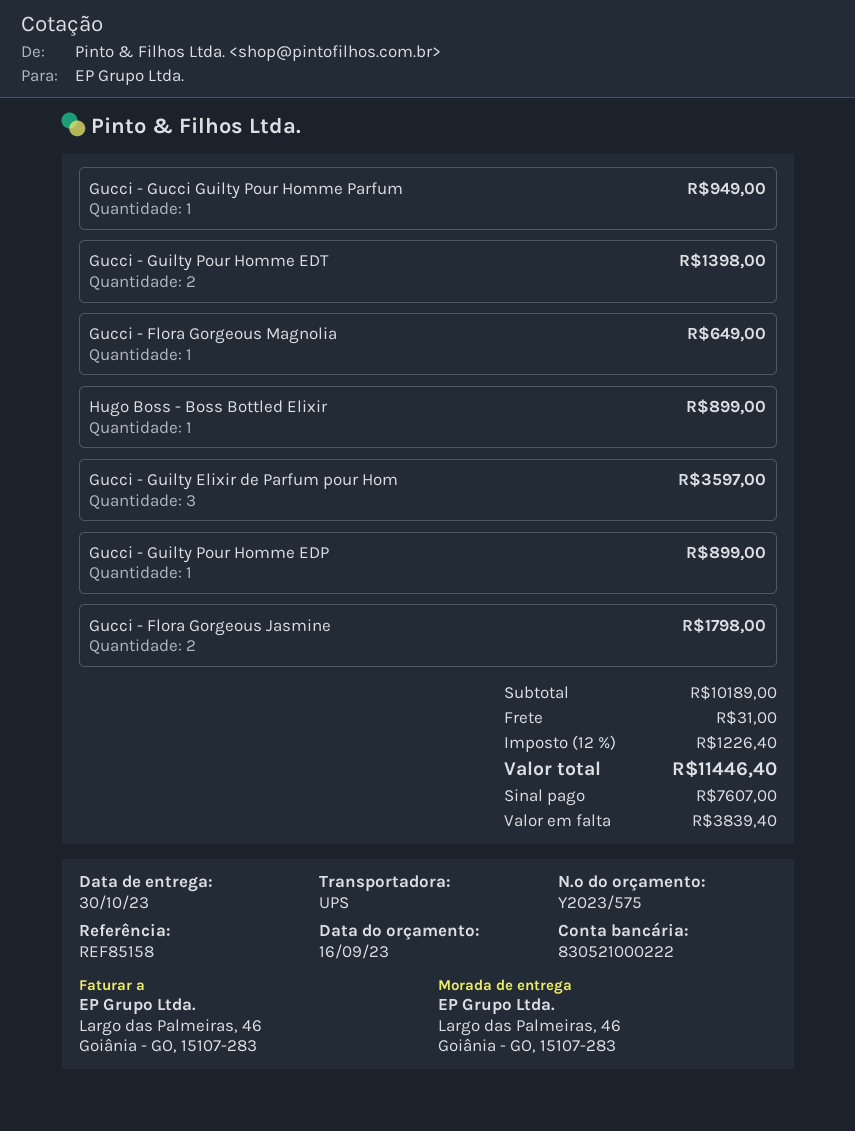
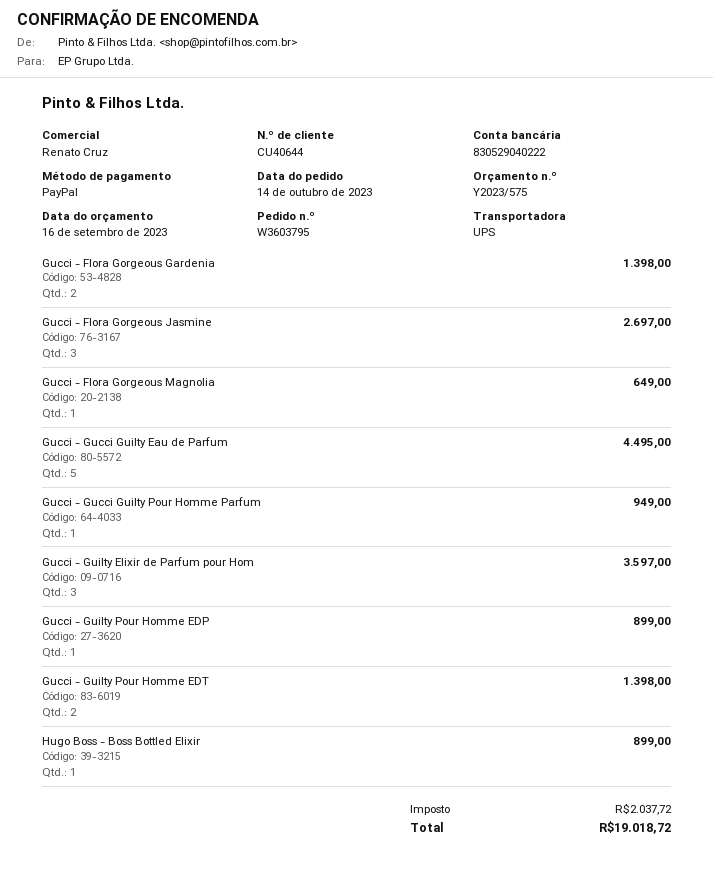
bank account: 830521000222 -> 830529040222
Gucci - Flora Gorgeous Jasmine: 2 for 1798.00 -> 3 for 2697.00
Gucci - Flora Gorgeous Gardenia: none -> 2 for 1398.00
Gucci - Gucci Guilty Eau de Parfum: none -> 5 for 4495.00
shipping: 31.00 -> none
tax: 1226.40 -> 2037.72
total: 11446.40 -> 19018.72

